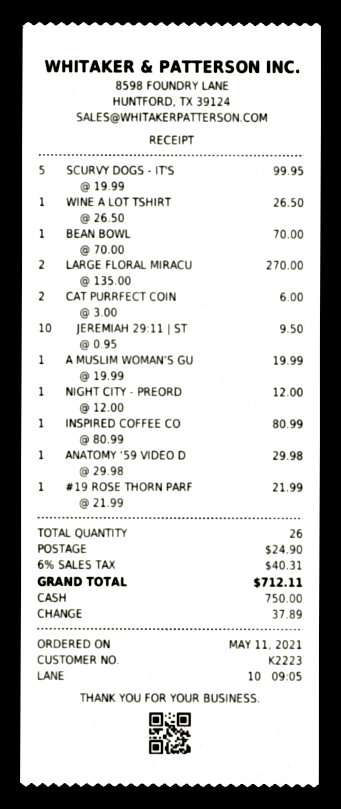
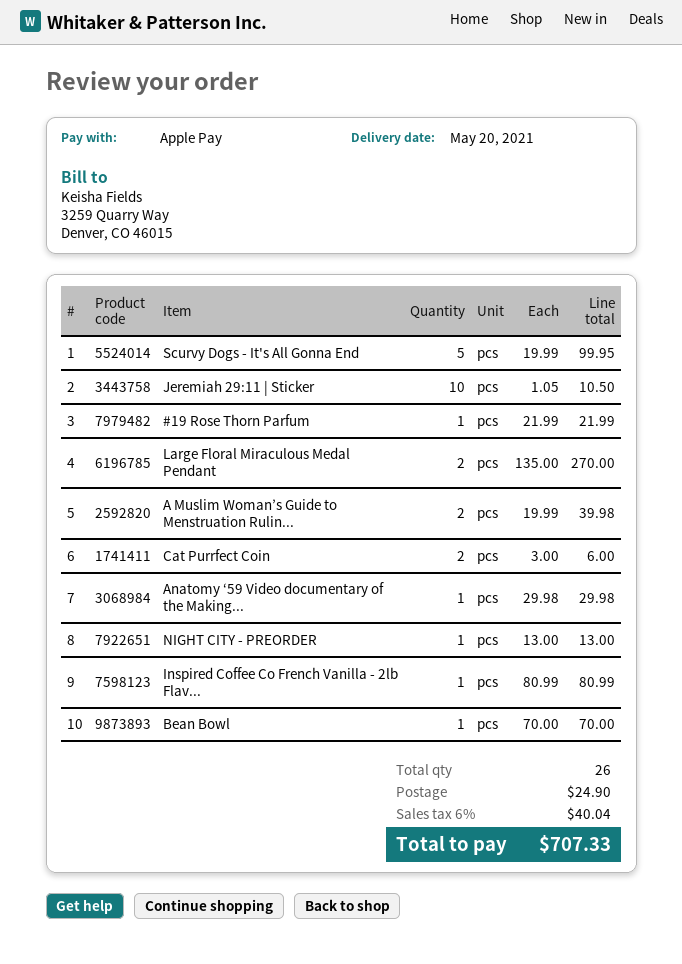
payment method: cash -> Apple Pay
WINE A LOT TSHIRT: 1 x 26.50 = 26.50 -> none
JEREMIAH 29:11 | ST: 10 x 0.95 = 9.50 -> 10 x 1.05 = 10.50
A MUSLIM WOMAN’S GU: 1 x 19.99 = 19.99 -> 2 x 19.99 = 39.98
NIGHT CITY - PREORD: 1 x 12.00 = 12.00 -> 1 x 13.00 = 13.00
tax: 6% = 40.31 -> 6% = 40.04
total: 712.11 -> 707.33

